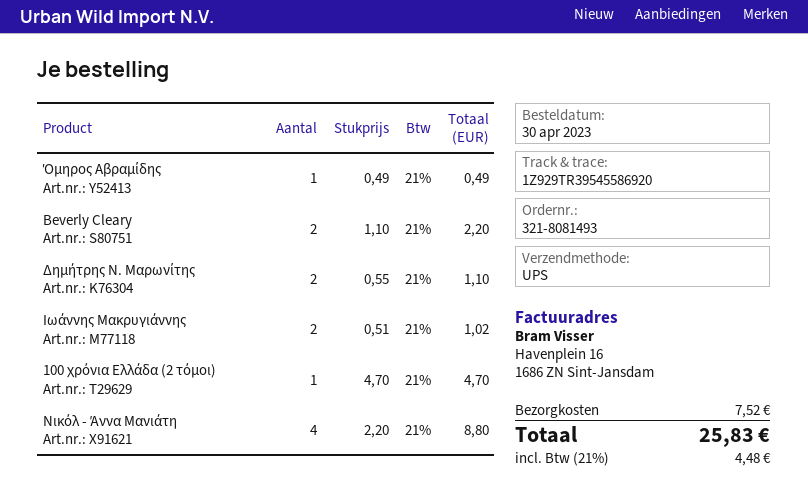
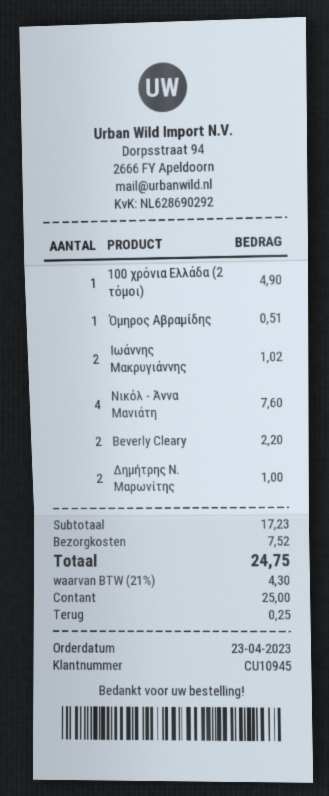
order date: 2023-04-30 -> 2023-04-23
Όμηρος Αβραμίδης: 1 for 0.49 -> 1 for 0.51
Δημήτρης Ν. Μαρωνίτης: 2 for 1.10 -> 2 for 1.00
100 χρόνια Ελλάδα (2 τόμοι): 1 for 4.70 -> 1 for 4.90
Νικόλ - Άννα Μανιάτη: 4 for 8.80 -> 4 for 7.60
tax: 21% = 4.48 -> 21% = 4.30
total: 25.83 -> 24.75

